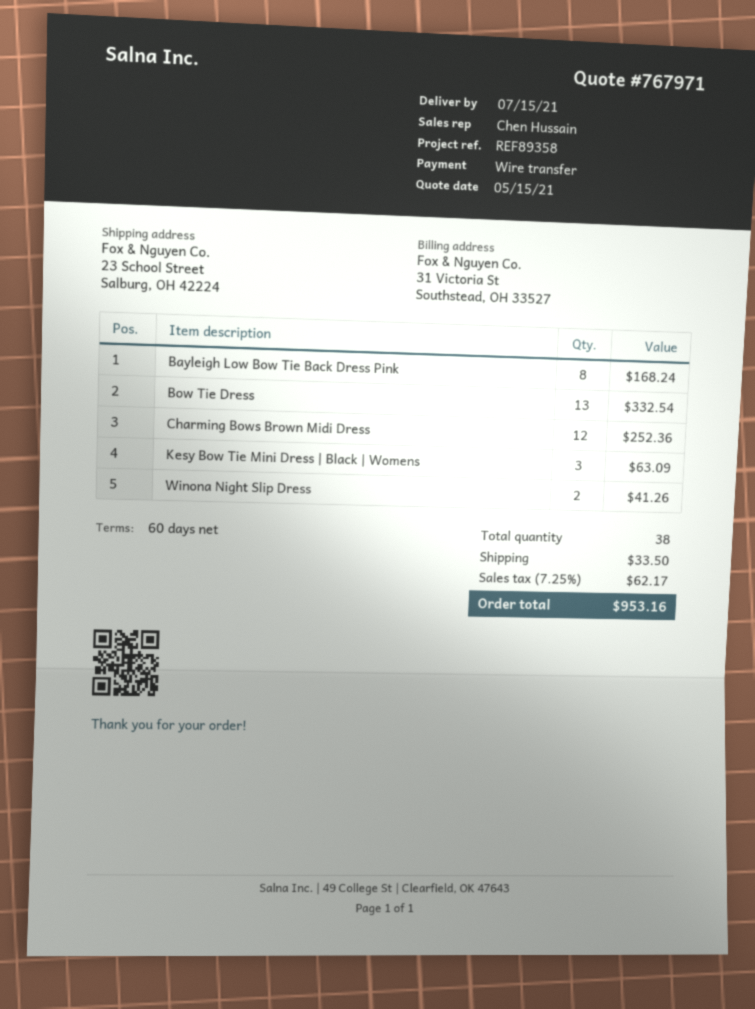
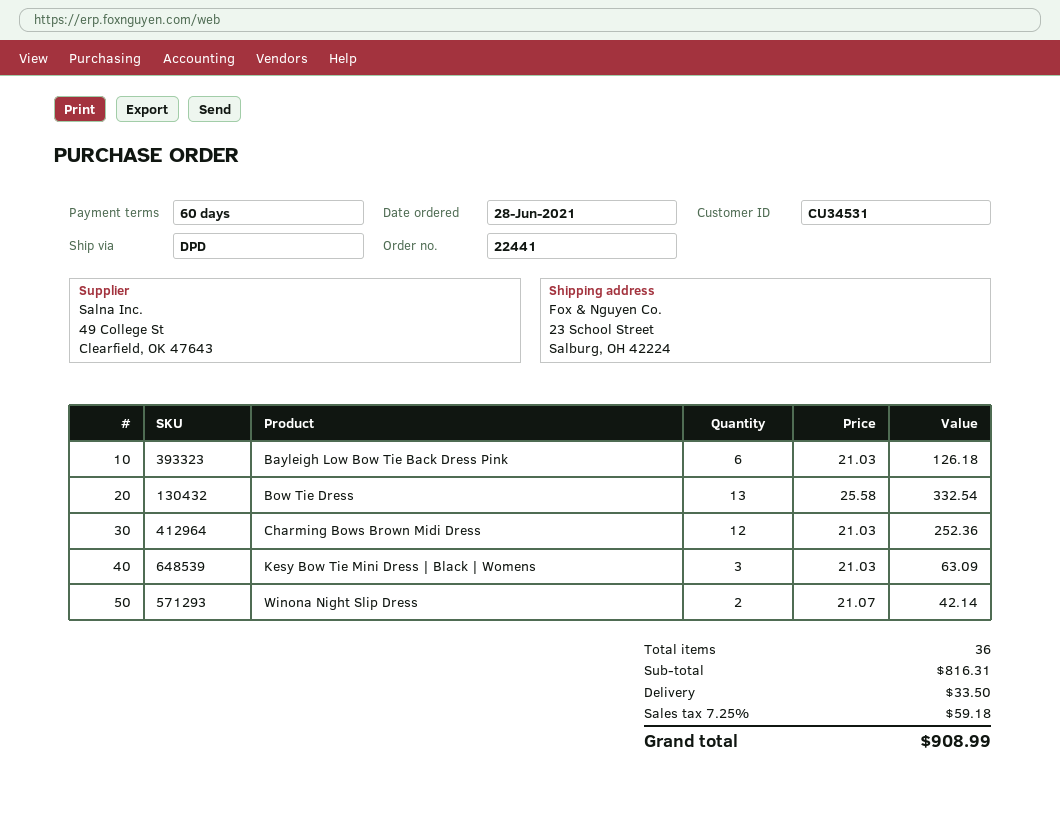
Bayleigh Low Bow Tie Back Dress Pink: 8 for 168.24 -> 6 for 126.18
Winona Night Slip Dress: 2 for 41.26 -> 2 for 42.14
total quantity: 38 -> 36
tax: 7.25% = 62.17 -> 7.25% = 59.18
total: 953.16 -> 908.99

